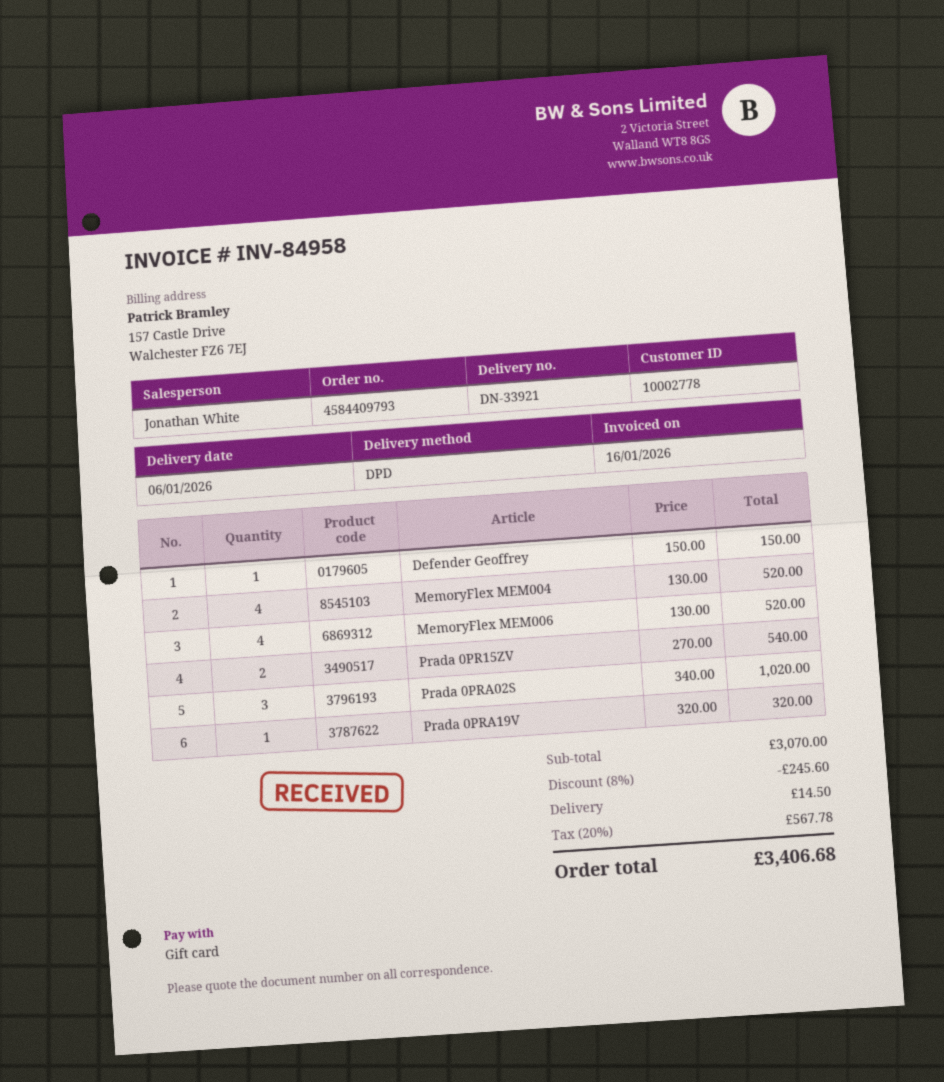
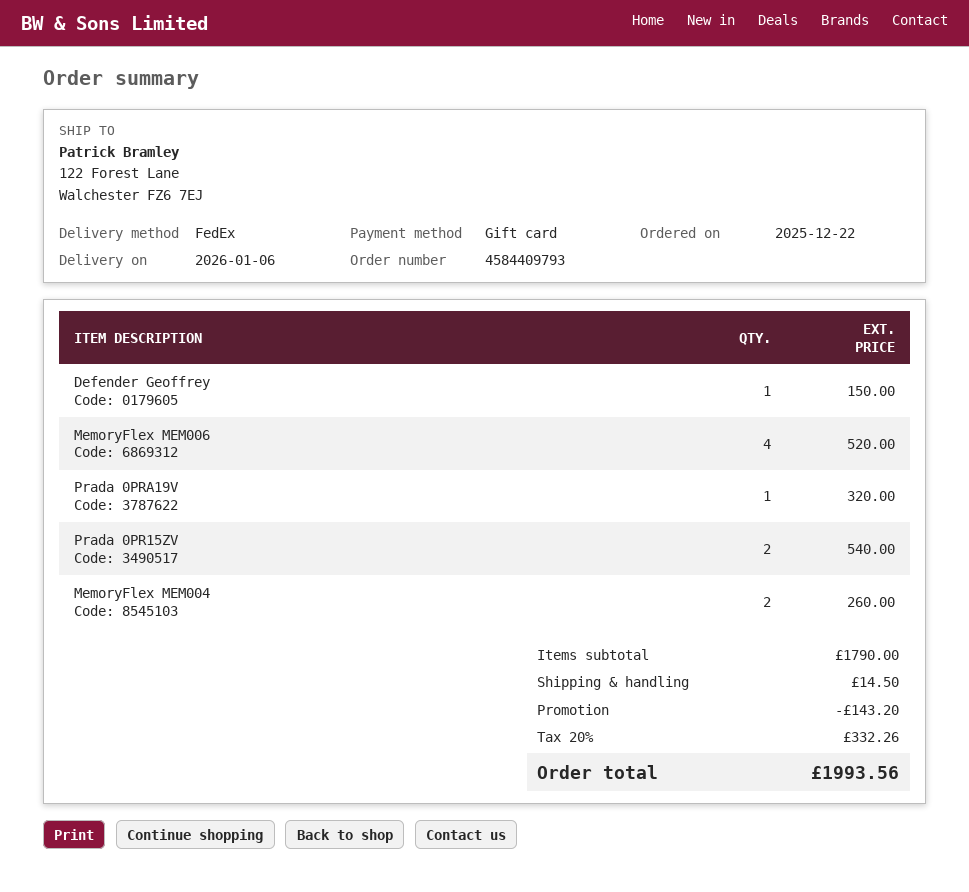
shipping method: DPD -> FedEx
MemoryFlex MEM004: 4 for 520.00 -> 2 for 260.00
Prada 0PRA02S: 3 for 1020.00 -> none
subtotal: 3070.00 -> 1790.00
discount: 245.60 -> 143.20
tax: 20% = 567.78 -> 20% = 332.26
total: 3406.68 -> 1993.56

